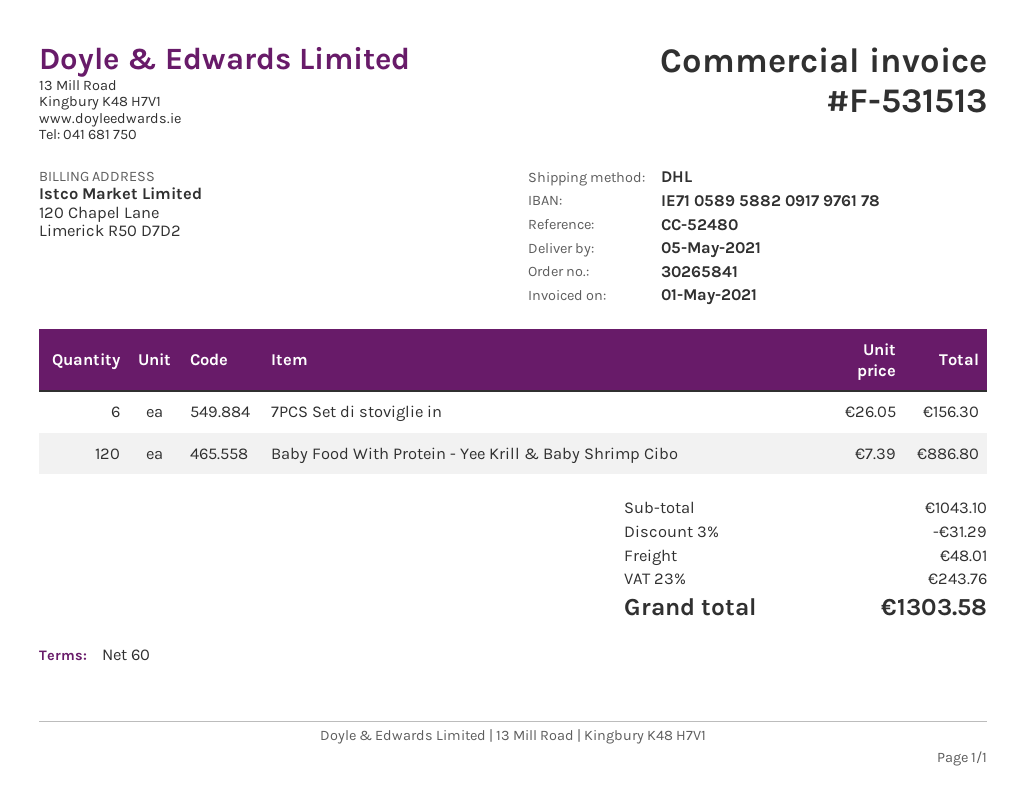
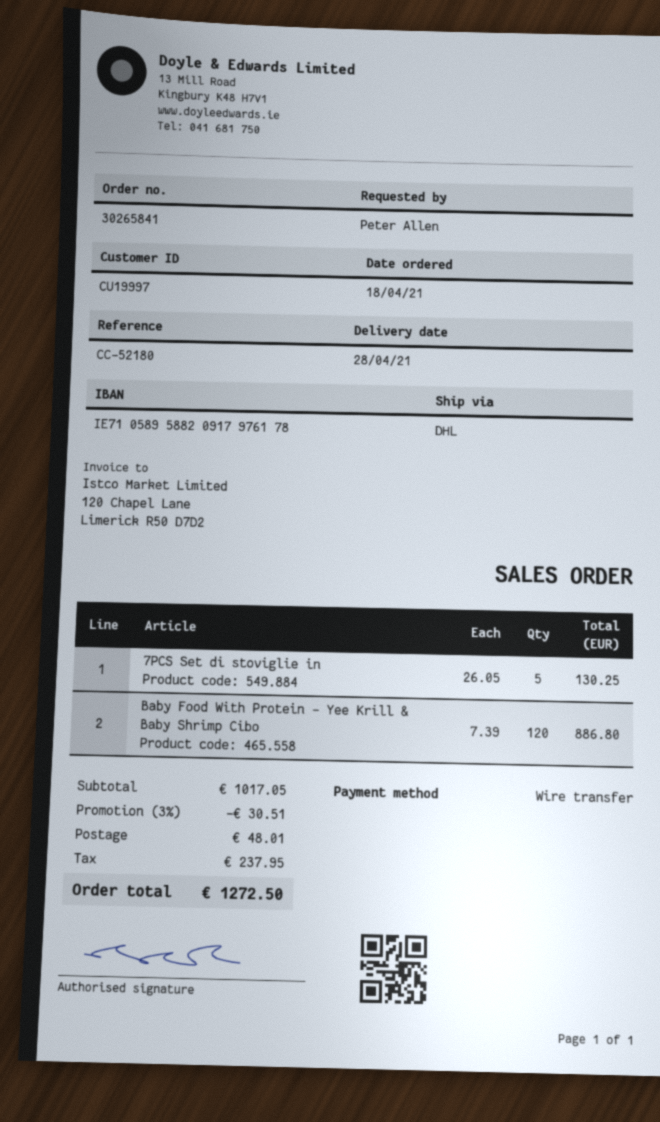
delivery date: 2021-05-05 -> 2021-04-28
reference: CC-52480 -> CC-52180
7PCS Set di stoviglie in: 6 x 26.05 = 156.30 -> 5 x 26.05 = 130.25
subtotal: 1043.10 -> 1017.05
discount: 3% = 31.29 -> 3% = 30.51
tax: 243.76 -> 237.95
total: 1303.58 -> 1272.50

